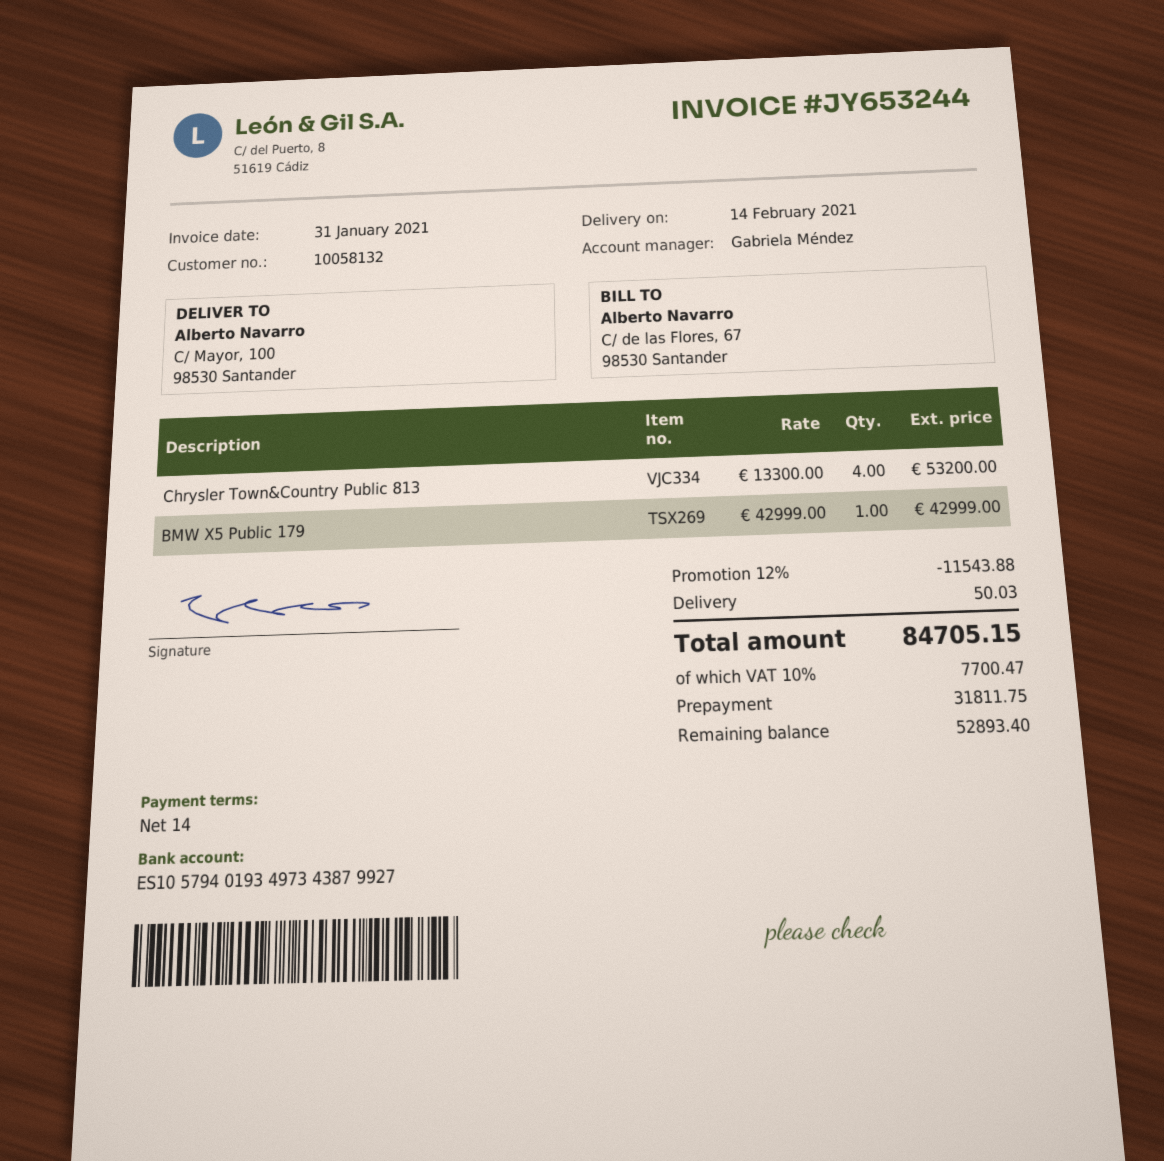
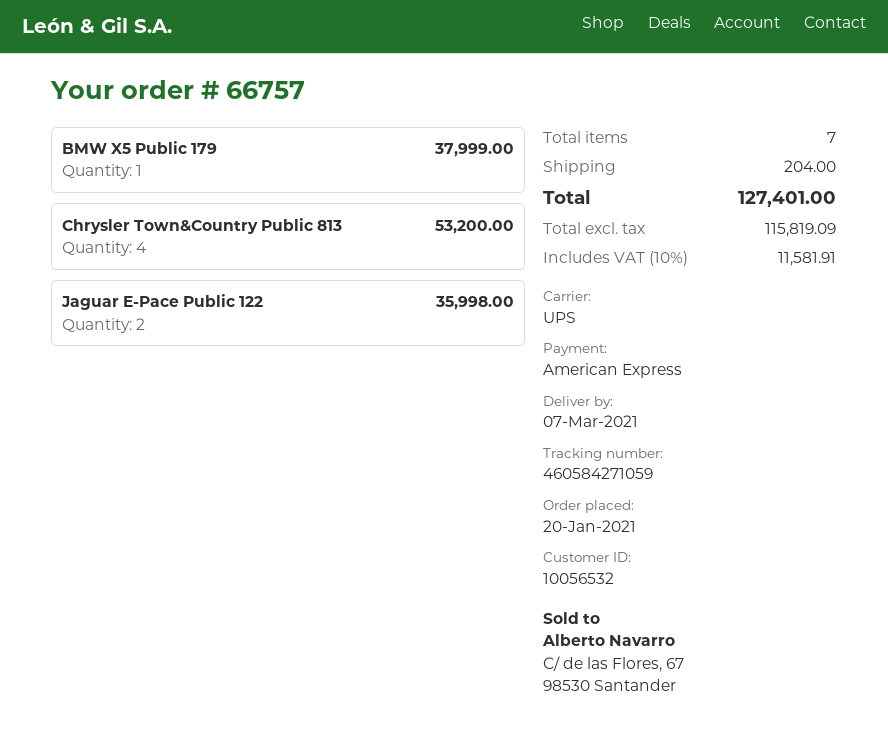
delivery date: 2021-02-14 -> 2021-03-07
customer number: 10058132 -> 10056532
BMW X5 Public 179: 1 for 42999.00 -> 1 for 37999.00
Jaguar E-Pace Public 122: none -> 2 for 35998.00
discount: 12% = 11543.88 -> none
shipping: 50.03 -> 204.00
tax: 10% = 7700.47 -> 10% = 11581.91
total: 84705.15 -> 127401.00

